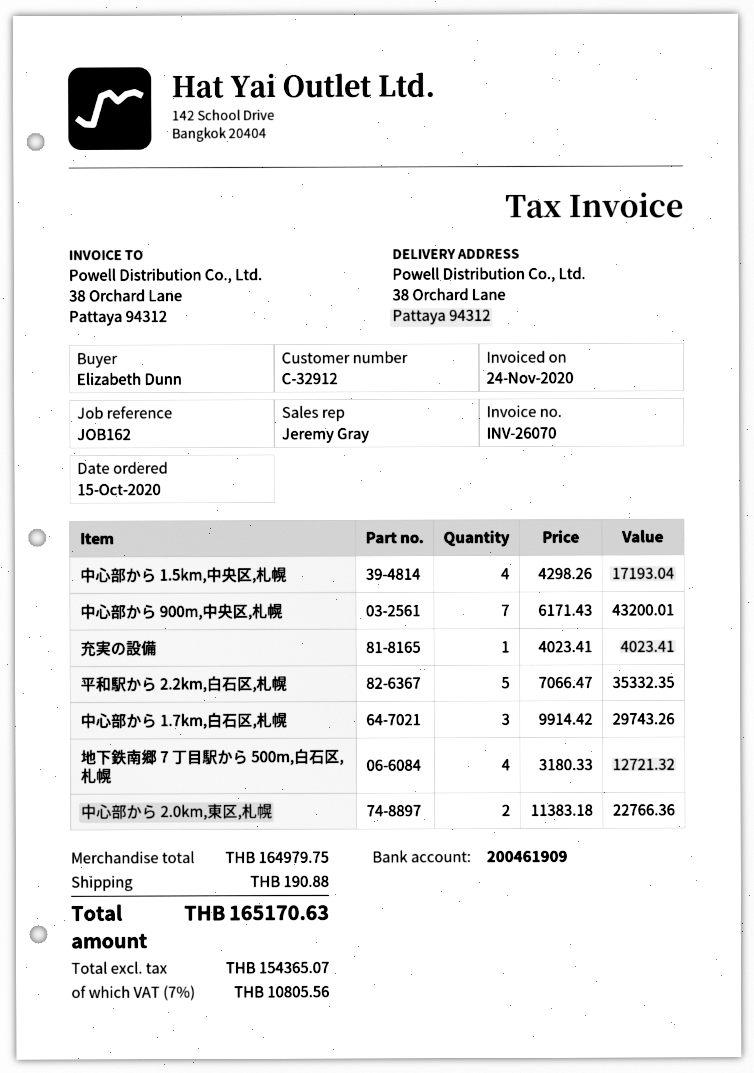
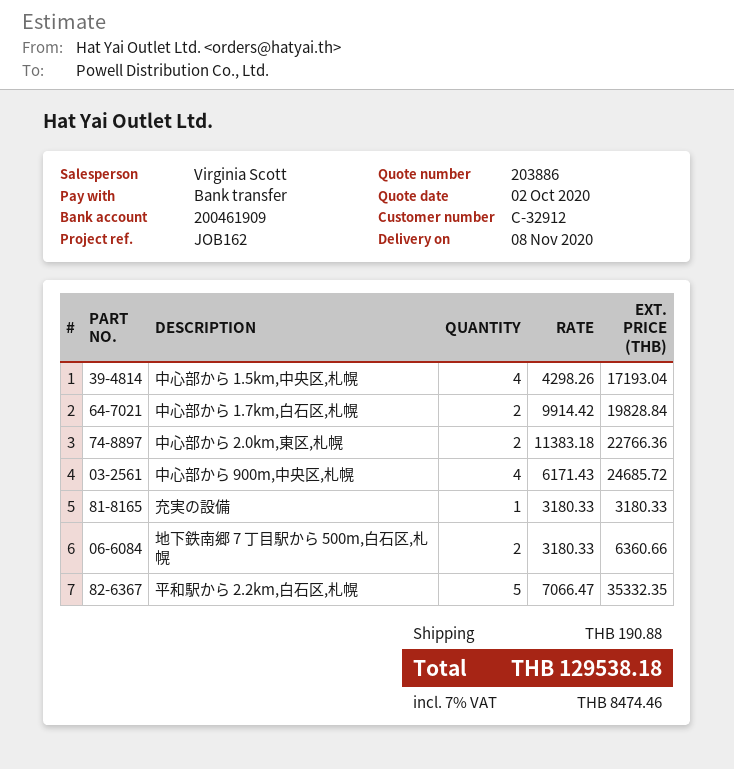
sales rep: Jeremy Gray -> Virginia Scott
中心部から 900m,中央区,札幌: 7 x 6171.43 = 43200.01 -> 4 x 6171.43 = 24685.72
充実の設備: 1 x 4023.41 = 4023.41 -> 1 x 3180.33 = 3180.33
中心部から 1.7km,白石区,札幌: 3 x 9914.42 = 29743.26 -> 2 x 9914.42 = 19828.84
地下鉄南郷 7 丁目駅から 500m,白石区,札幌: 4 x 3180.33 = 12721.32 -> 2 x 3180.33 = 6360.66
tax: 7% = 10805.56 -> 7% = 8474.46
total: 165170.63 -> 129538.18

